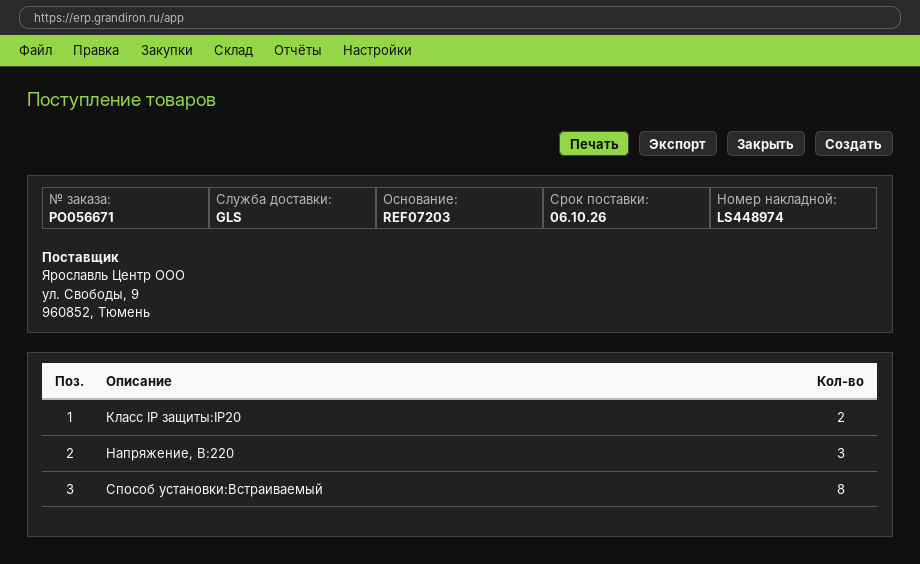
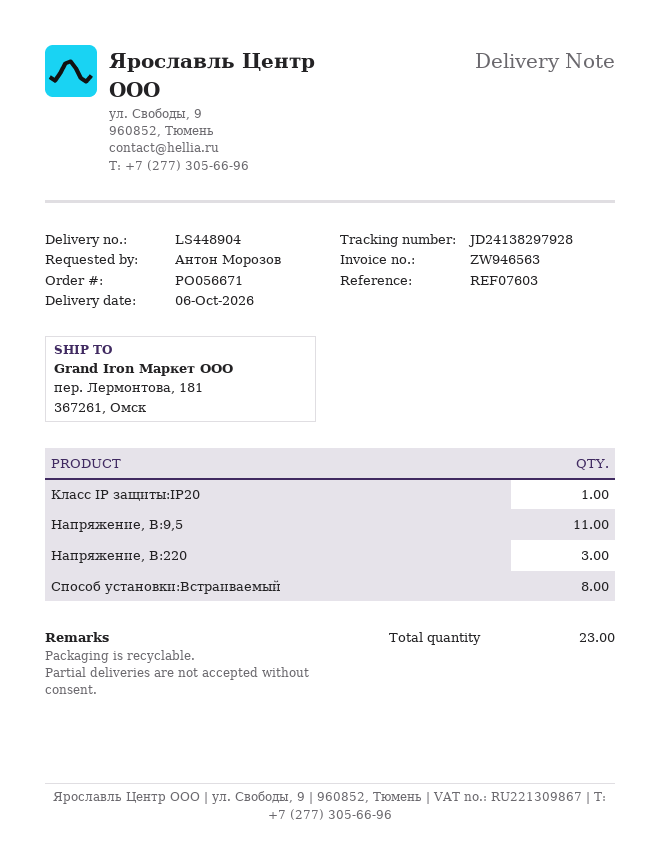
delivery note number: LS448974 -> LS448904
reference: REF07203 -> REF07603
Класс IP защиты:IP20: 2 -> 1
Напряжение, В:9,5: none -> 11

